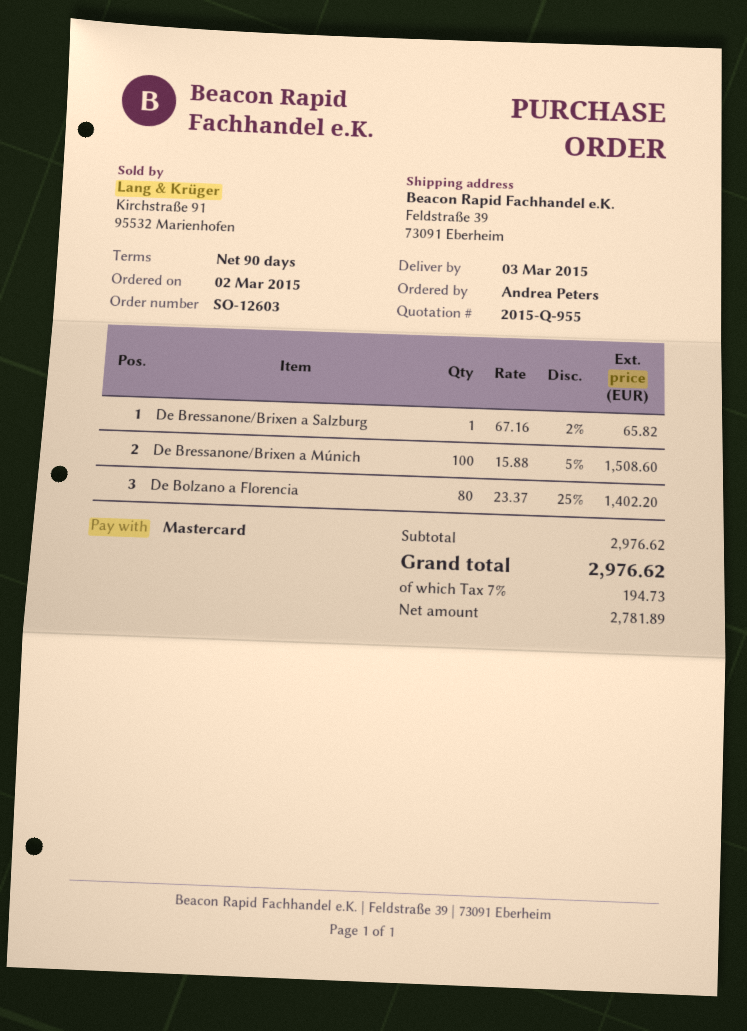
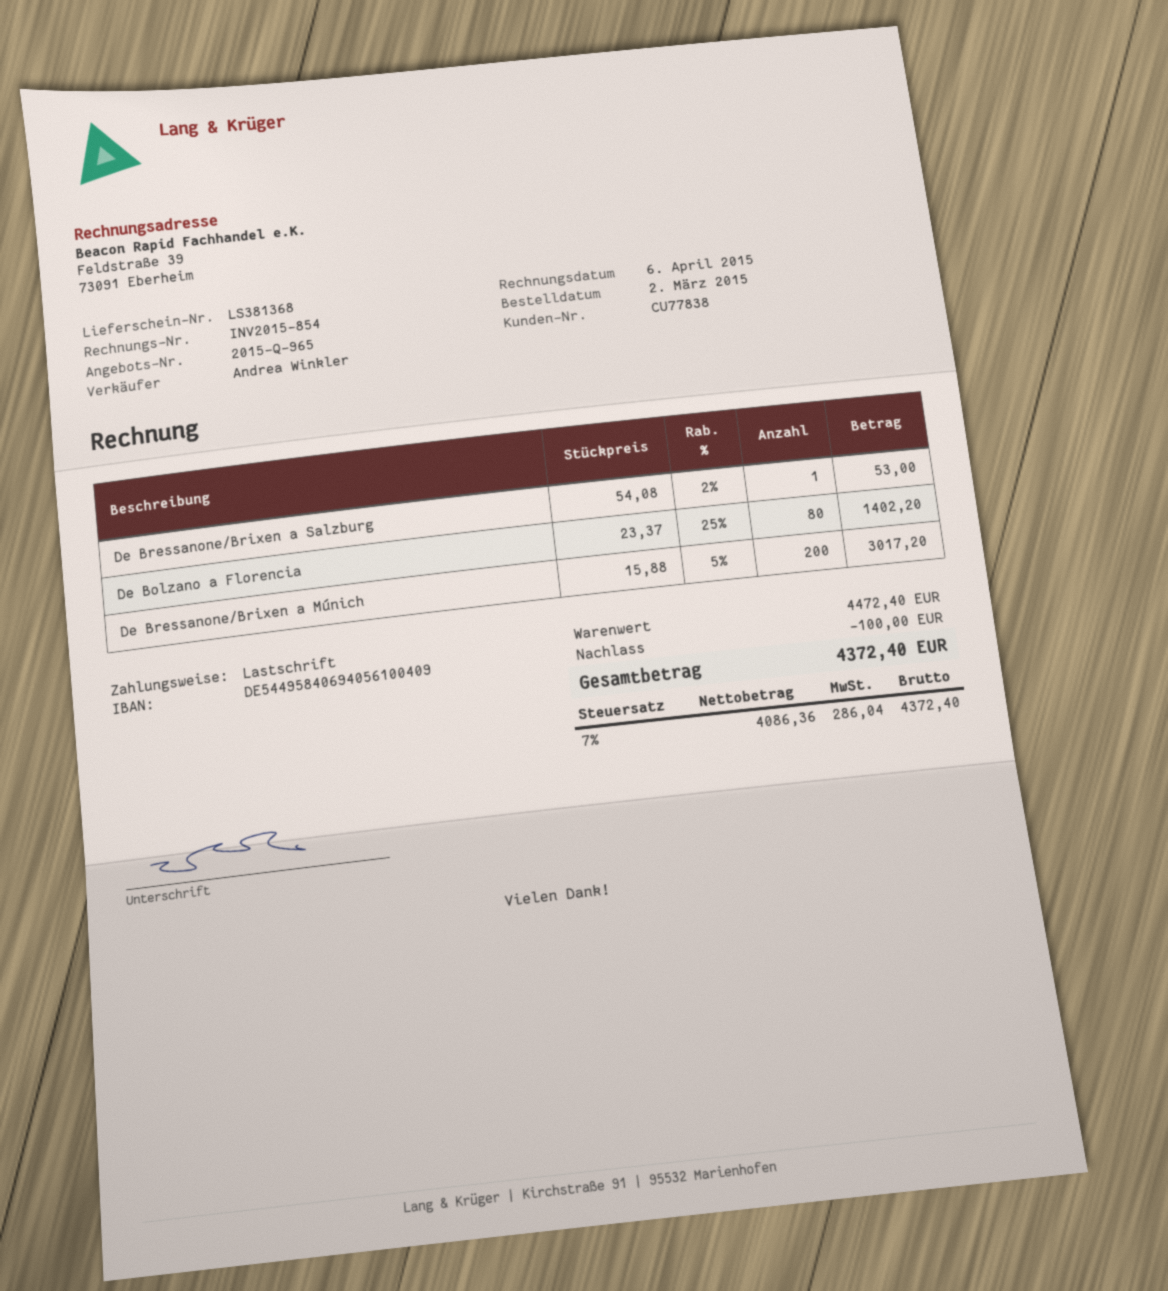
quote number: 2015-Q-955 -> 2015-Q-965
payment method: Mastercard -> direct debit
De Bressanone/Brixen a Salzburg: 1 x 67.16 - 2% = 65.82 -> 1 x 54.08 - 2% = 53.00
De Bressanone/Brixen a Múnich: 100 x 15.88 - 5% = 1508.60 -> 200 x 15.88 - 5% = 3017.20
subtotal: 2976.62 -> 4472.40
discount: none -> 100.00
net: 2781.89 -> 4086.36
tax: 7% = 194.73 -> 7% = 286.04
total: 2976.62 -> 4372.40

